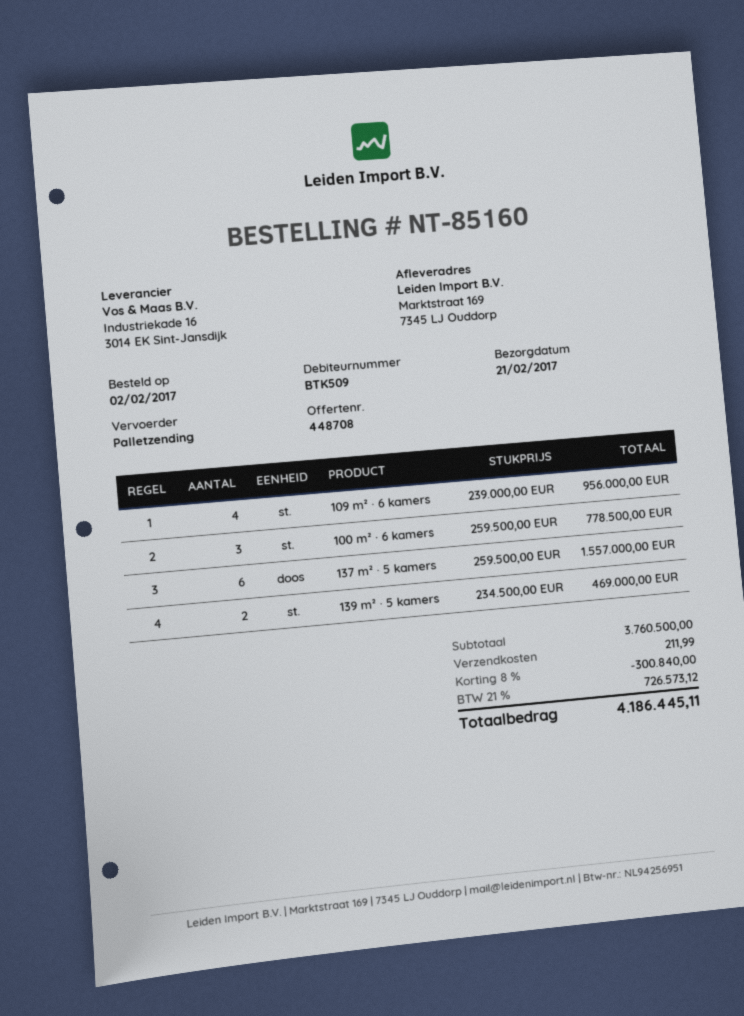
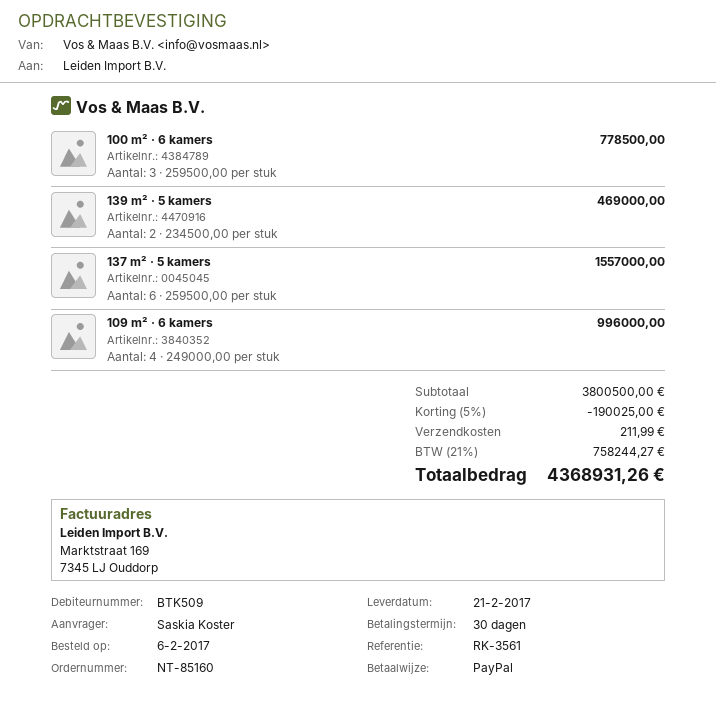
order date: 2017-02-02 -> 2017-02-06
109 m² · 6 kamers: 4 x 239000.00 = 956000.00 -> 4 x 249000.00 = 996000.00
subtotal: 3760500.00 -> 3800500.00
discount: 8% = 300840.00 -> 5% = 190025.00
tax: 21% = 726573.12 -> 21% = 758244.27
total: 4186445.11 -> 4368931.26

